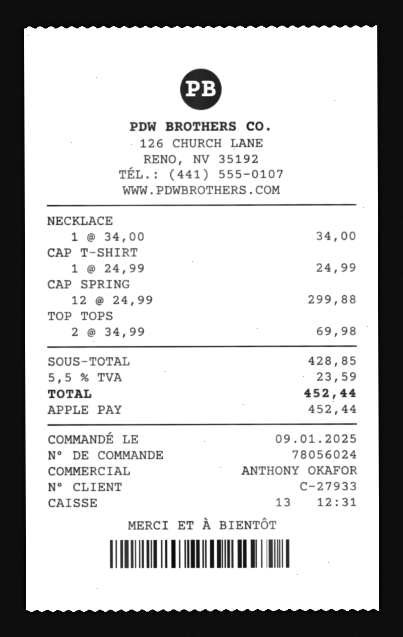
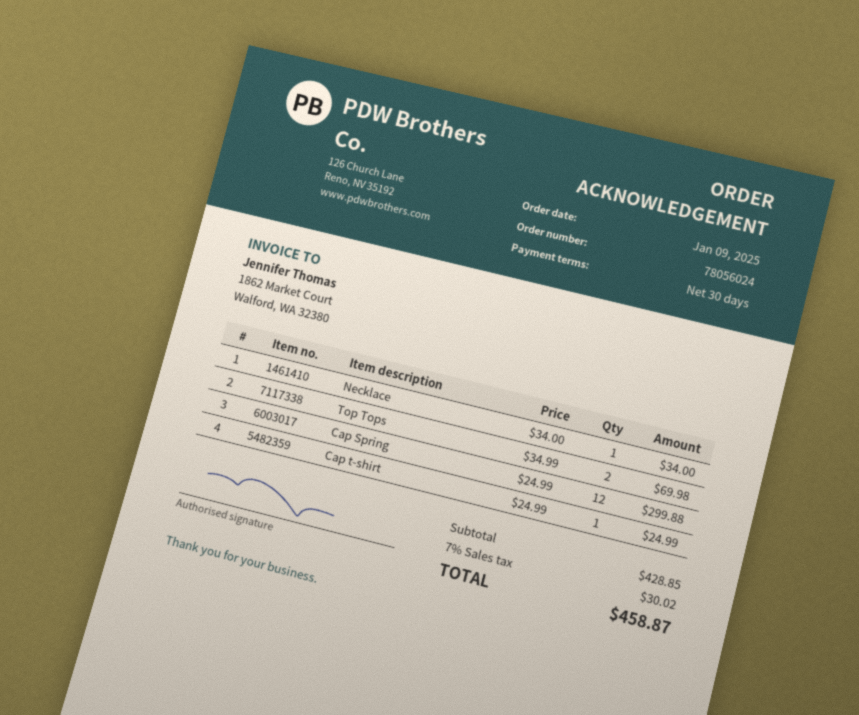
tax: 5.5% = 23.59 -> 7% = 30.02
total: 452.44 -> 458.87

